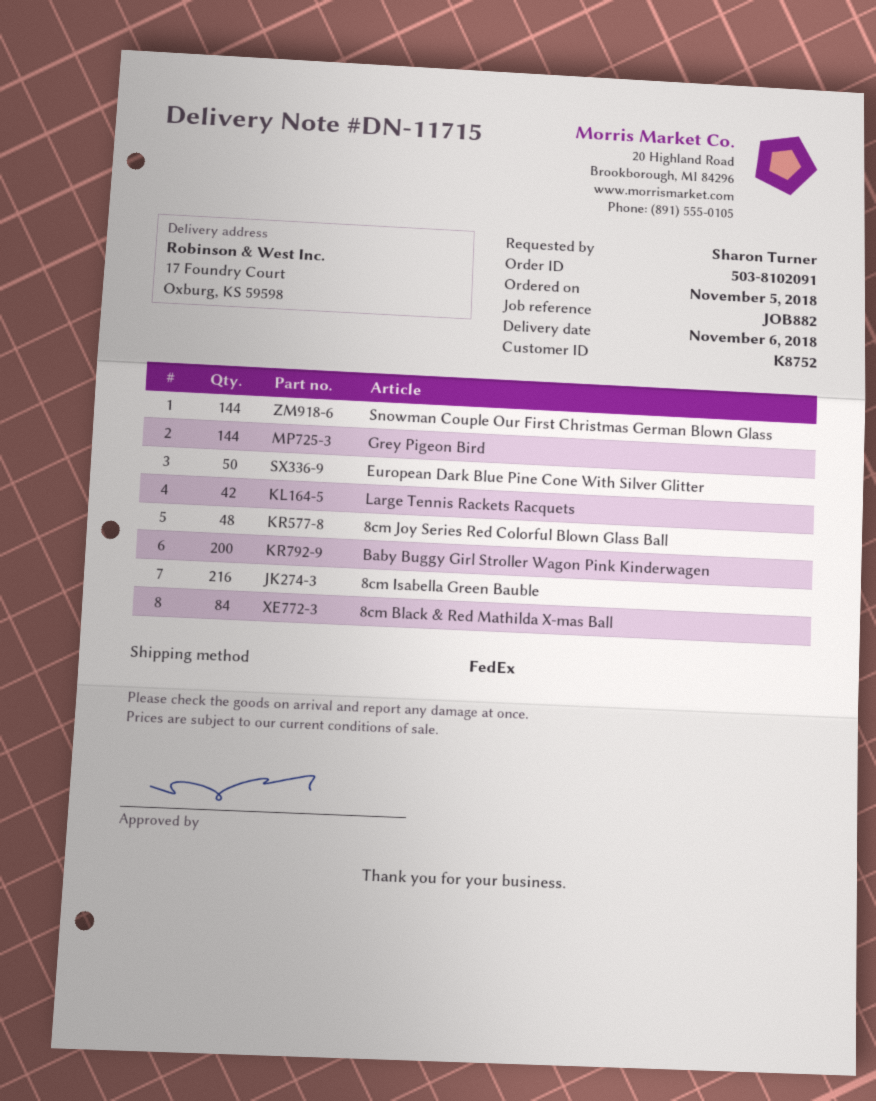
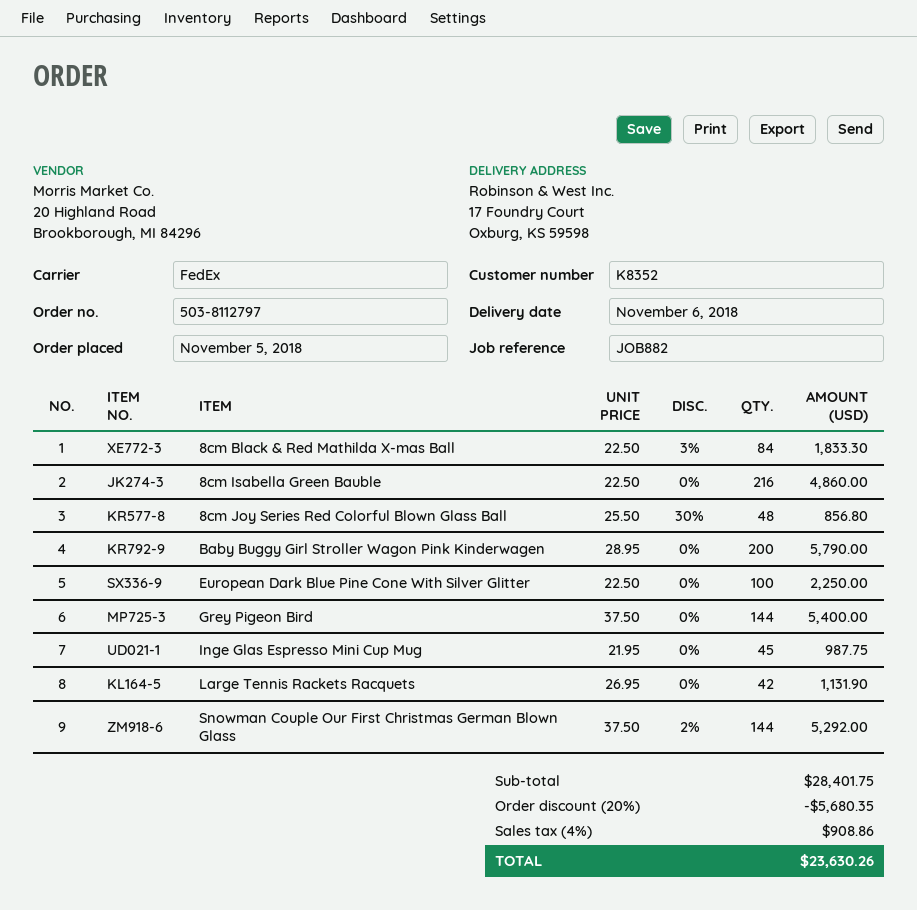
order number: 503-8102091 -> 503-8112797
customer number: K8752 -> K8352
European Dark Blue Pine Cone With Silver Glitter: 50 -> 100
Inge Glas Espresso Mini Cup Mug: none -> 45

